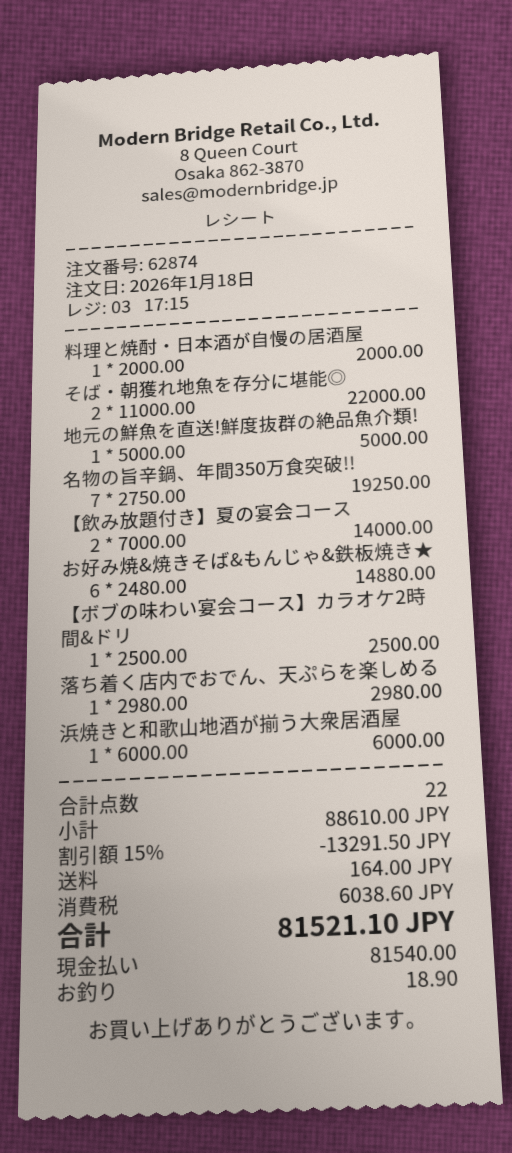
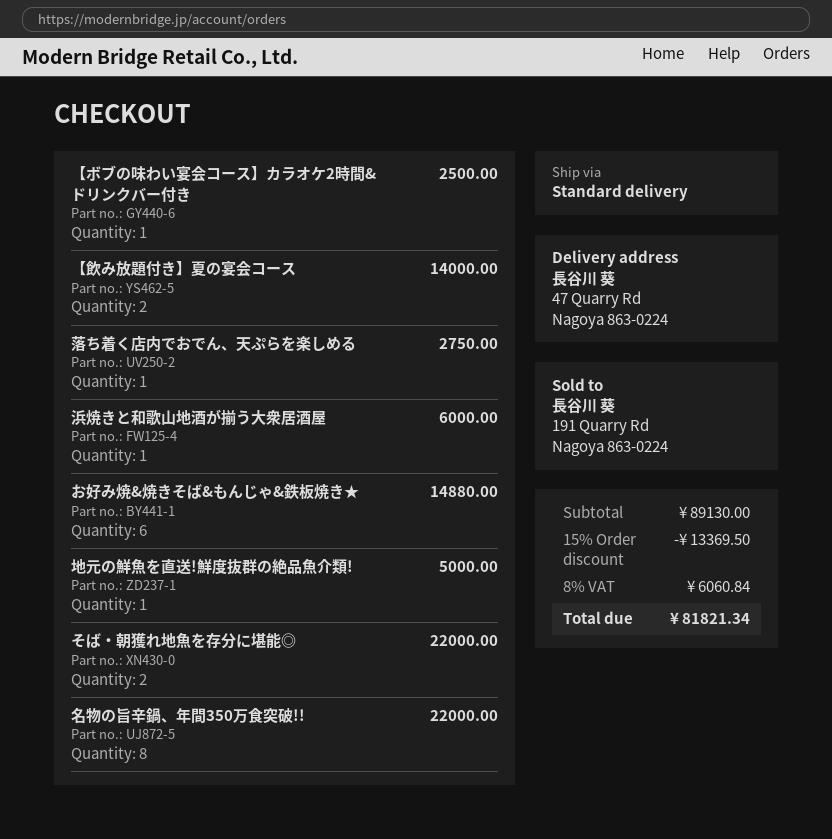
料理と焼酎・日本酒が自慢の居酒屋: 1 for 2000.00 -> none
名物の旨辛鍋、年間350万食突破!!: 7 for 19250.00 -> 8 for 22000.00
落ち着く店内でおでん、天ぷらを楽しめる: 1 for 2980.00 -> 1 for 2750.00
subtotal: 88610.00 -> 89130.00
discount: 15% = 13291.50 -> 15% = 13369.50
shipping: 164.00 -> none
tax: 6038.60 -> 6060.84
total: 81521.10 -> 81821.34

